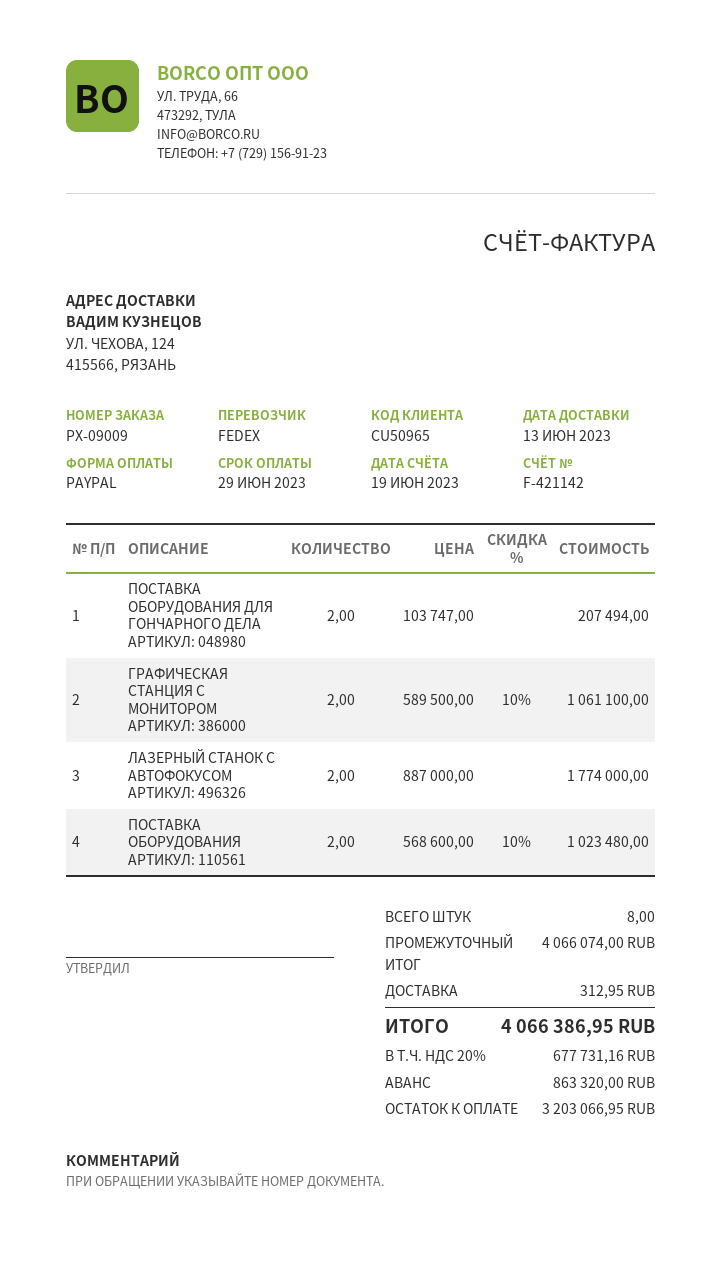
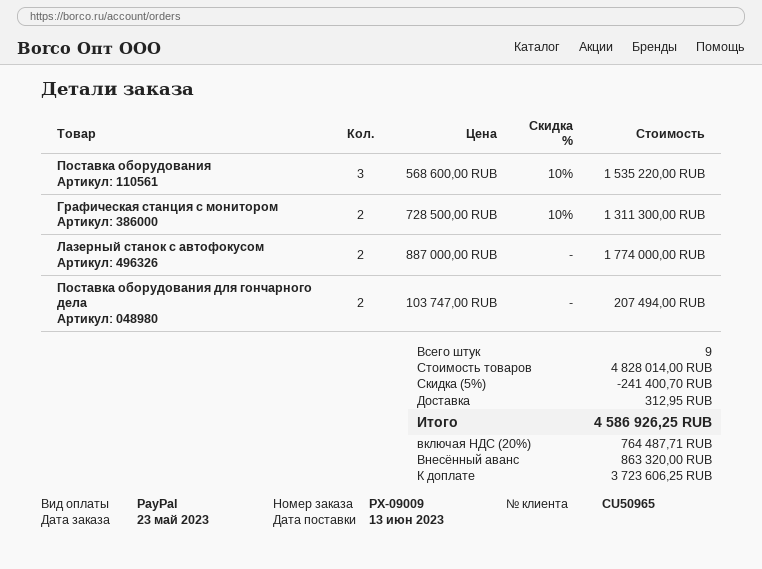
ГРАФИЧЕСКАЯ СТАНЦИЯ С МОНИТОРОМ: 2 x 589500.00 - 10% = 1061100.00 -> 2 x 728500.00 - 10% = 1311300.00
ПОСТАВКА ОБОРУДОВАНИЯ: 2 x 568600.00 - 10% = 1023480.00 -> 3 x 568600.00 - 10% = 1535220.00
total quantity: 8 -> 9
subtotal: 4066074.00 -> 4828014.00
discount: none -> 5% = 241400.70
tax: 20% = 677731.16 -> 20% = 764487.71
total: 4066386.95 -> 4586926.25
balance: 3203066.95 -> 3723606.25

